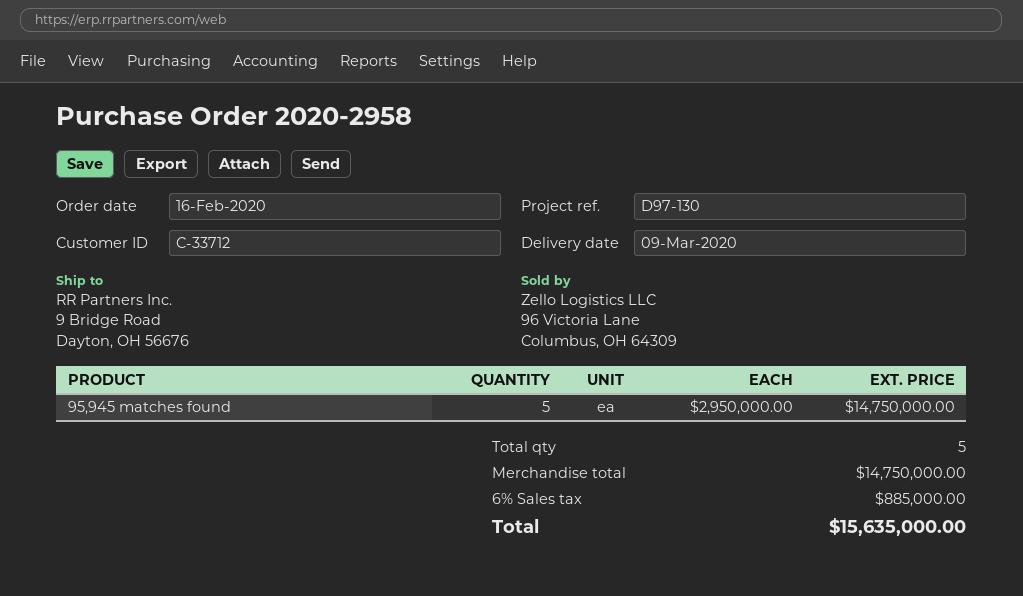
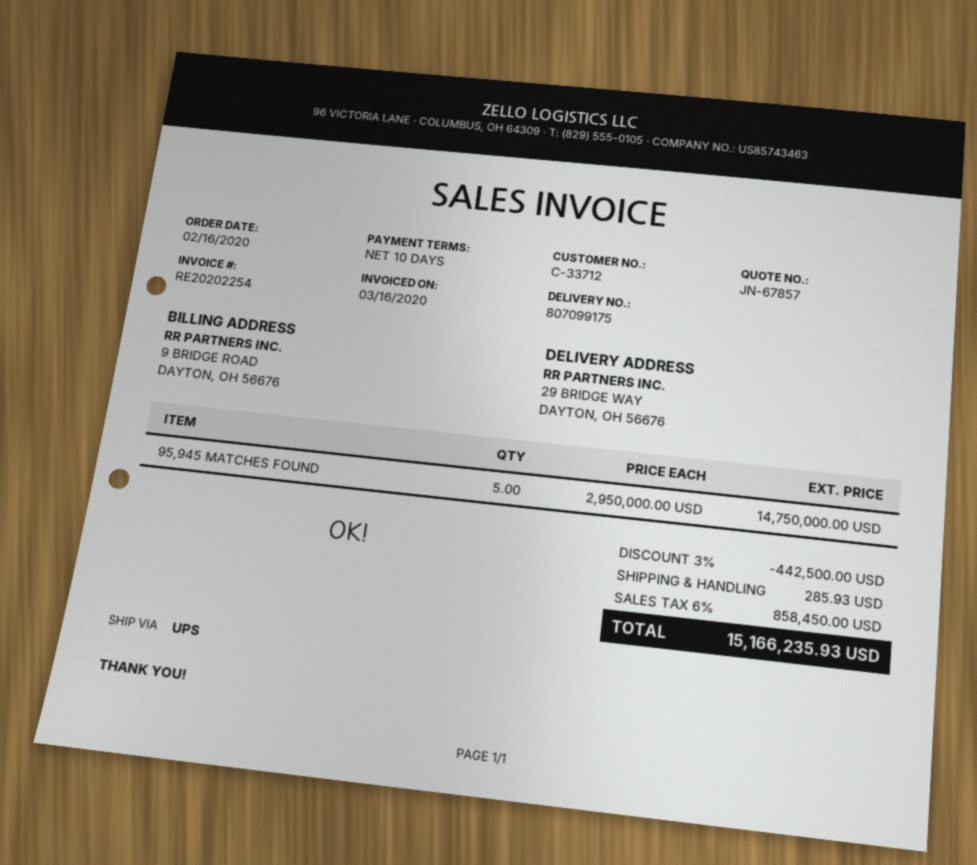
ship to: 9 Bridge Road, Dayton, OH 56676 -> 29 BRIDGE WAY, DAYTON, OH 56676
discount: none -> 3% = 442500.00
shipping: none -> 285.93
tax: 6% = 885000.00 -> 6% = 858450.00
total: 15635000.00 -> 15166235.93

